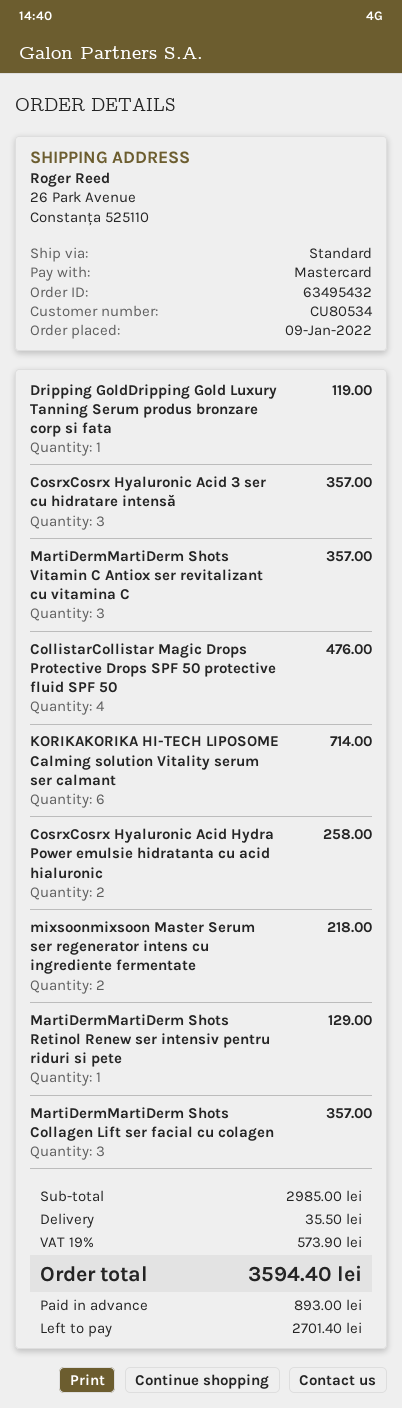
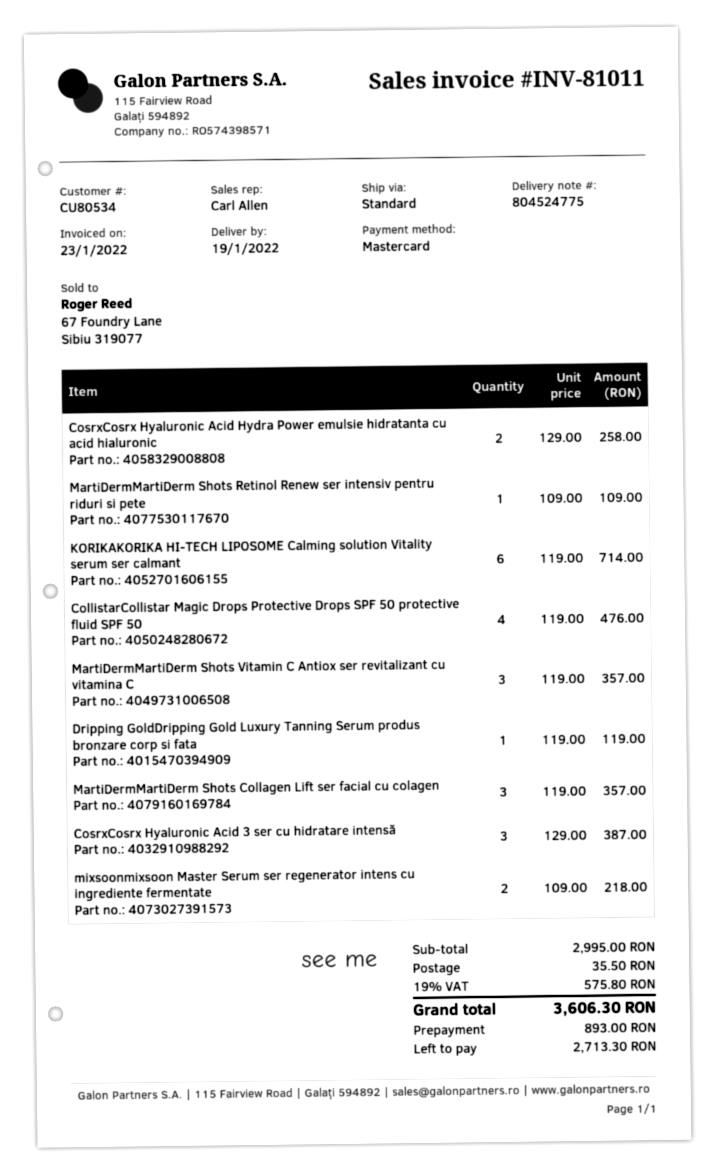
CosrxCosrx Hyaluronic Acid 3 ser cu hidratare intensă: 3 for 357.00 -> 3 for 387.00
MartiDermMartiDerm Shots Retinol Renew ser intensiv pentru riduri si pete: 1 for 129.00 -> 1 for 109.00
subtotal: 2985.00 -> 2995.00
tax: 19% = 573.90 -> 19% = 575.80
total: 3594.40 -> 3606.30
balance: 2701.40 -> 2713.30

